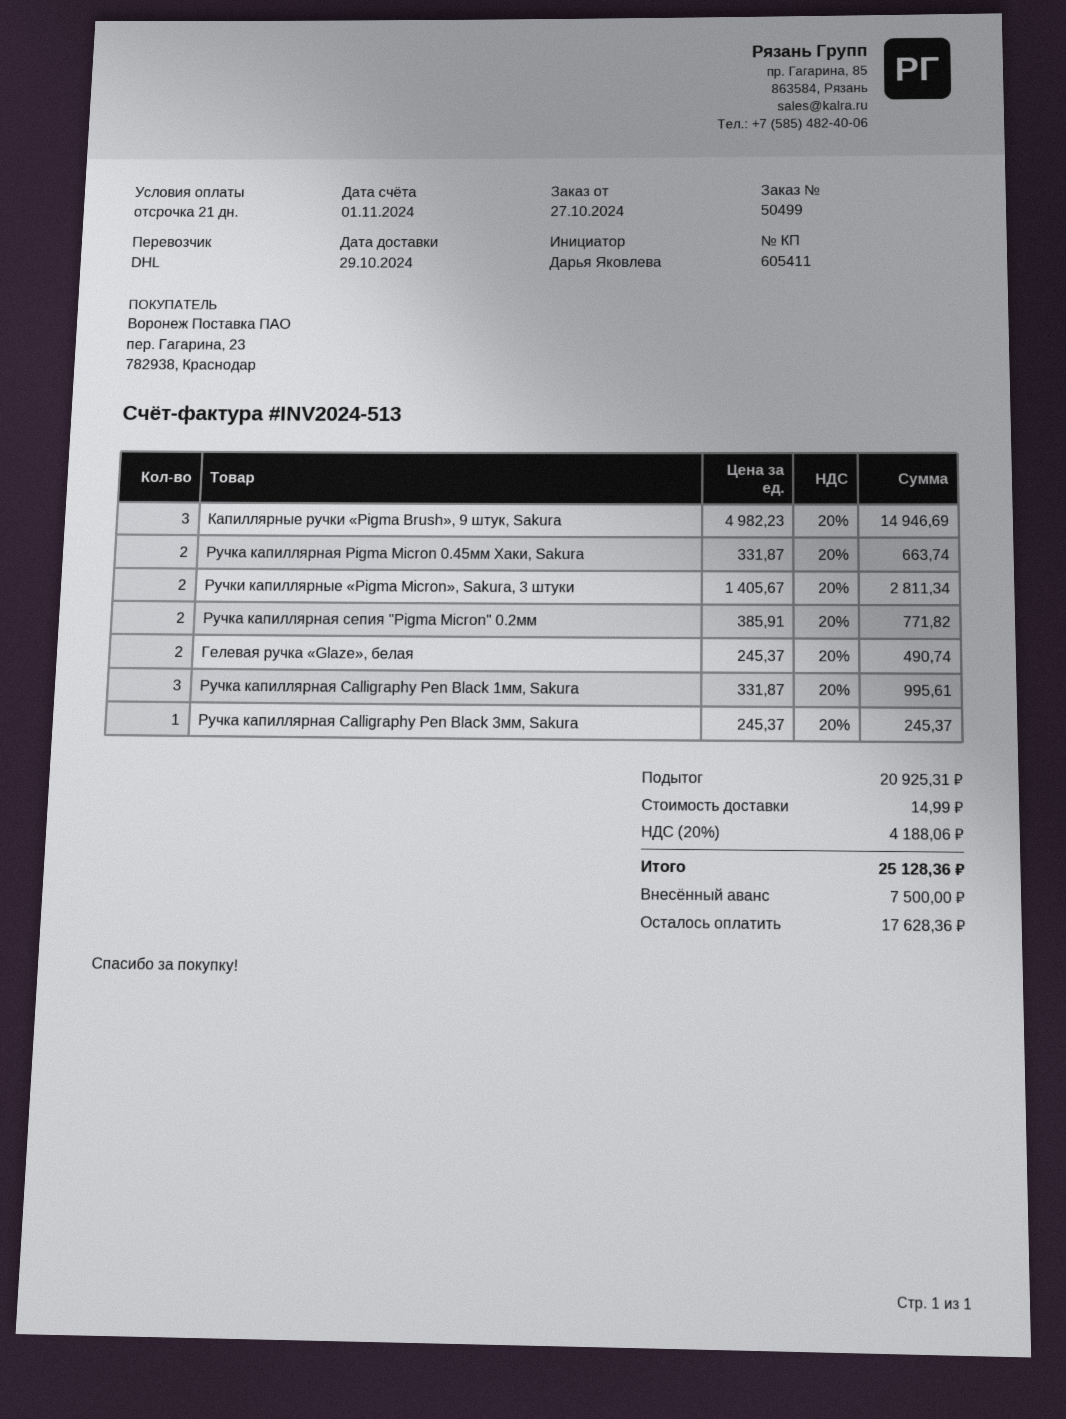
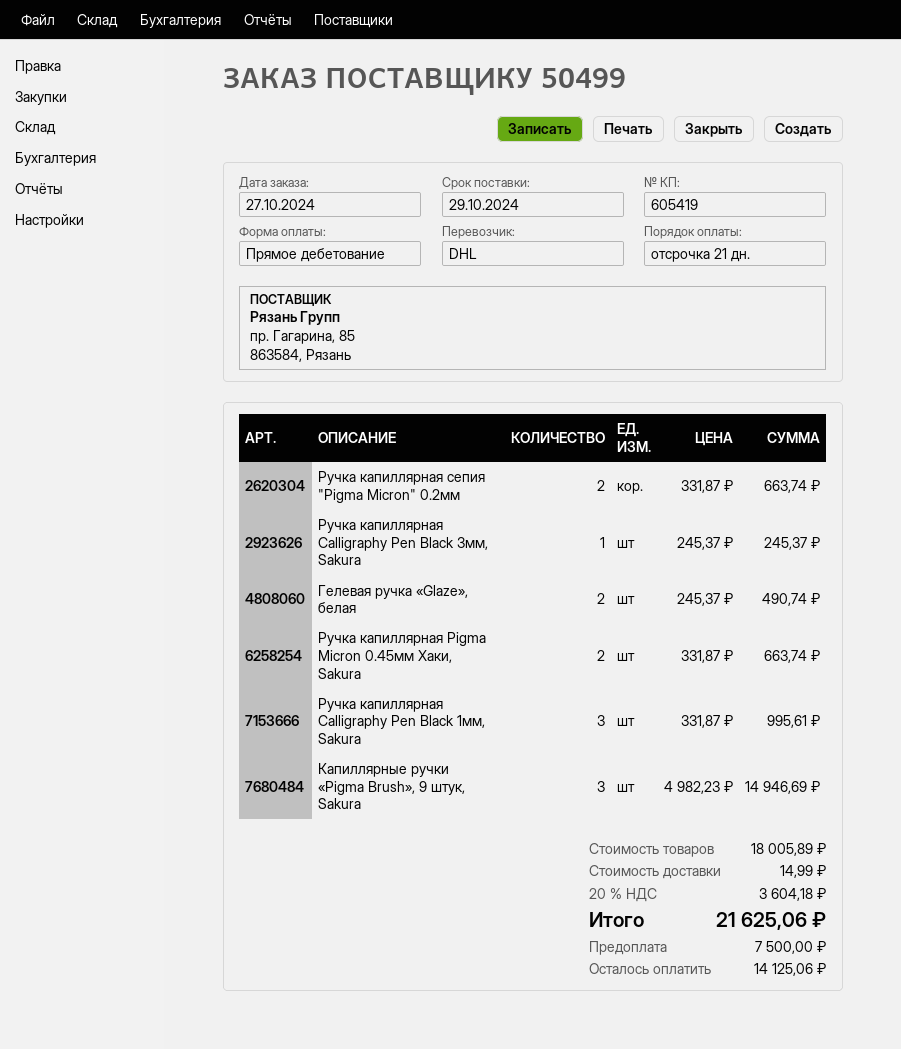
quote number: 605411 -> 605419
Ручки капиллярные «Pigma Micron», Sakura, 3 штуки: 2 x 1405.67 = 2811.34 -> none
Ручка капиллярная сепия "Pigma Micron" 0.2мм: 2 x 385.91 = 771.82 -> 2 x 331.87 = 663.74
subtotal: 20925.31 -> 18005.89
tax: 20% = 4188.06 -> 20% = 3604.18
total: 25128.36 -> 21625.06
balance: 17628.36 -> 14125.06

